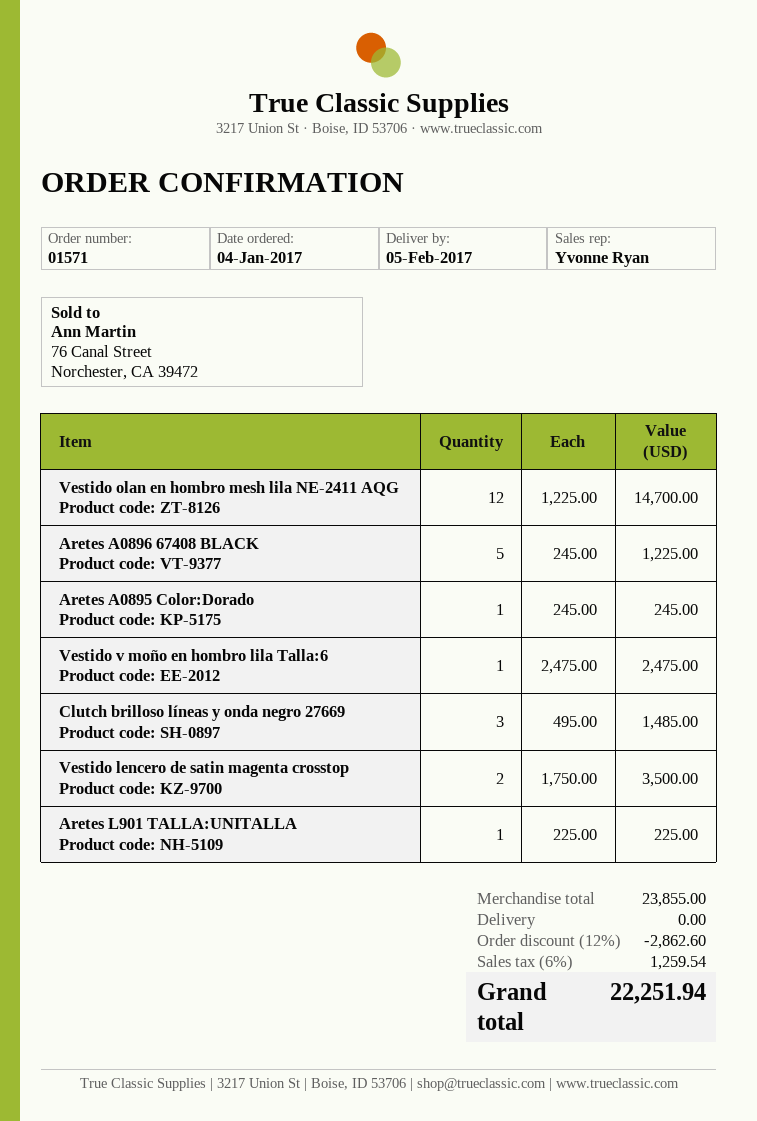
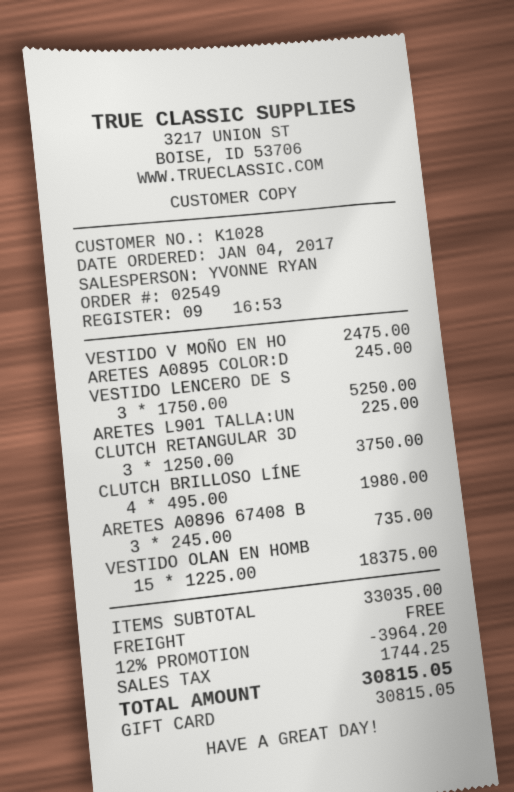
order number: 01571 -> 02549
Vestido olan en hombro mesh lila NE-2411 AQG: 12 x 1225.00 = 14700.00 -> 15 x 1225.00 = 18375.00
Aretes A0896 67408 BLACK: 5 x 245.00 = 1225.00 -> 3 x 245.00 = 735.00
Clutch brilloso líneas y onda negro 27669: 3 x 495.00 = 1485.00 -> 4 x 495.00 = 1980.00
Vestido lencero de satin magenta crosstop: 2 x 1750.00 = 3500.00 -> 3 x 1750.00 = 5250.00
CLUTCH RETANGULAR 3D: none -> 3 x 1250.00 = 3750.00
subtotal: 23855.00 -> 33035.00
discount: 12% = 2862.60 -> 12% = 3964.20
tax: 1259.54 -> 1744.25
total: 22251.94 -> 30815.05

